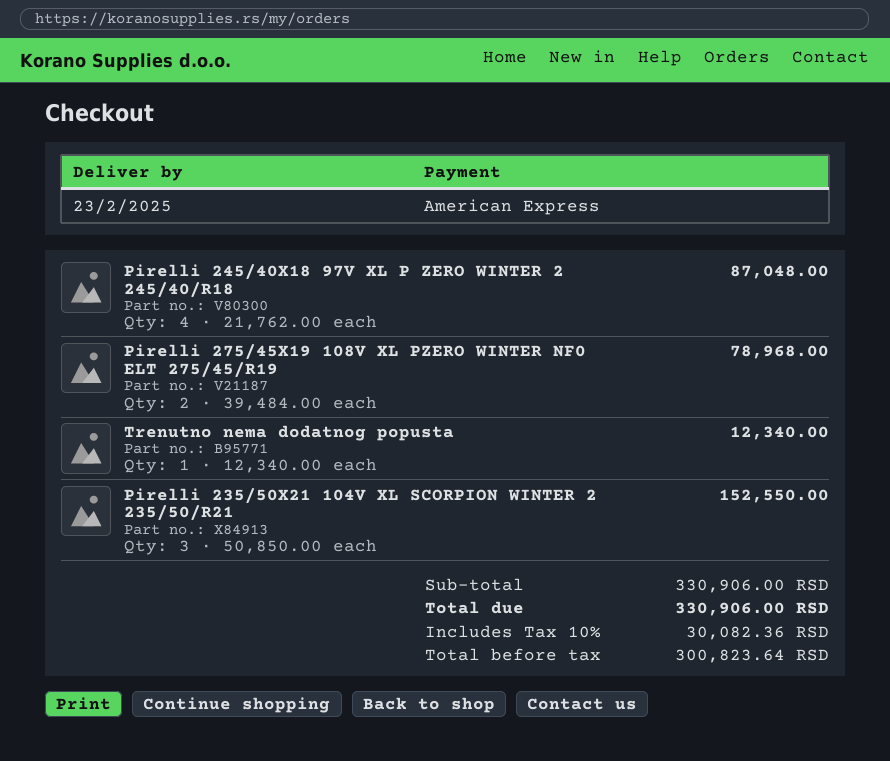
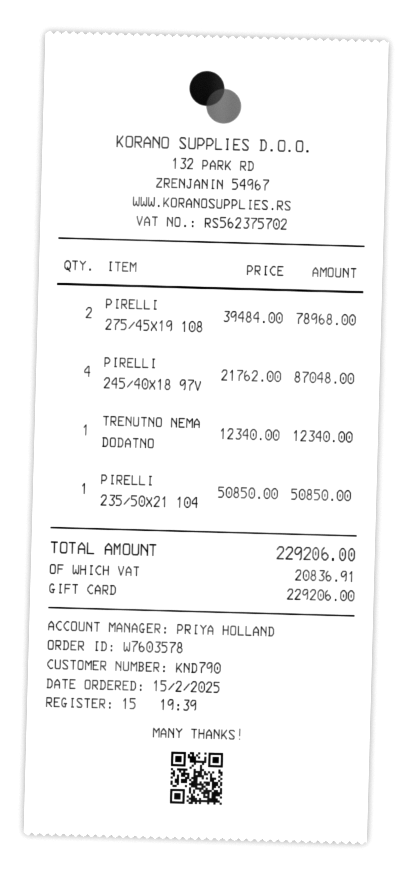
payment method: American Express -> gift card
Pirelli 235/50X21 104V XL SCORPION WINTER 2 235/50/R21: 3 x 50850.00 = 152550.00 -> 1 x 50850.00 = 50850.00
tax: 30082.36 -> 20836.91
total: 330906.00 -> 229206.00

